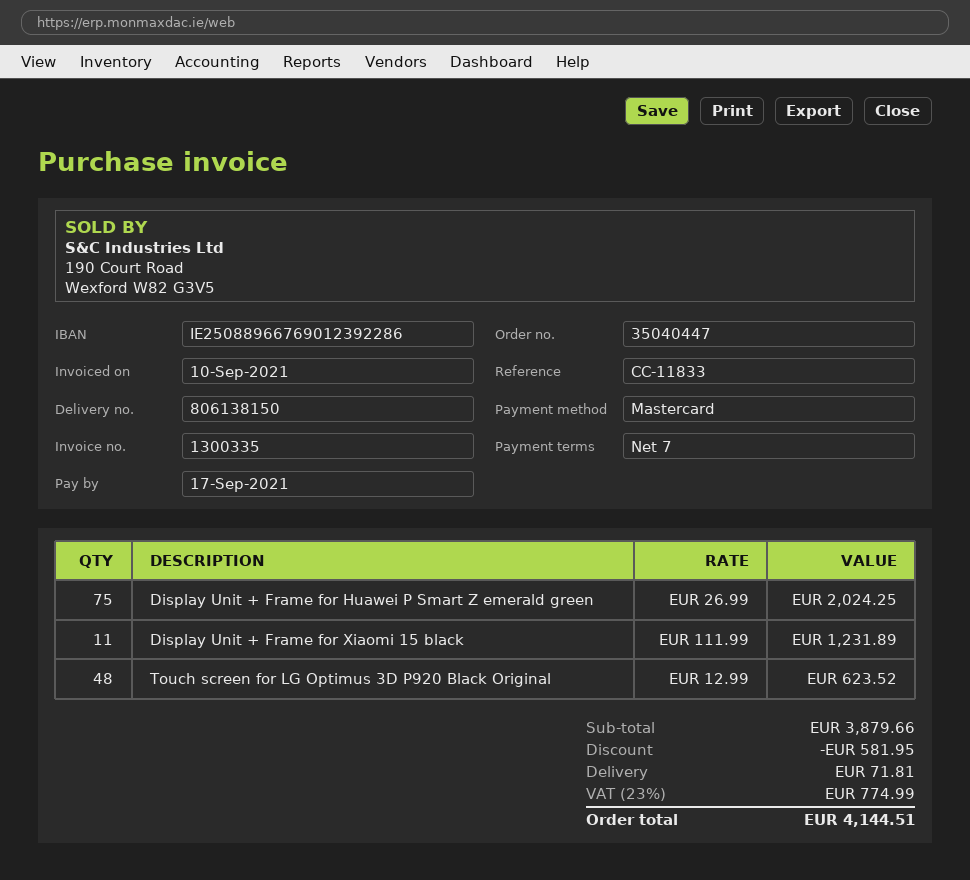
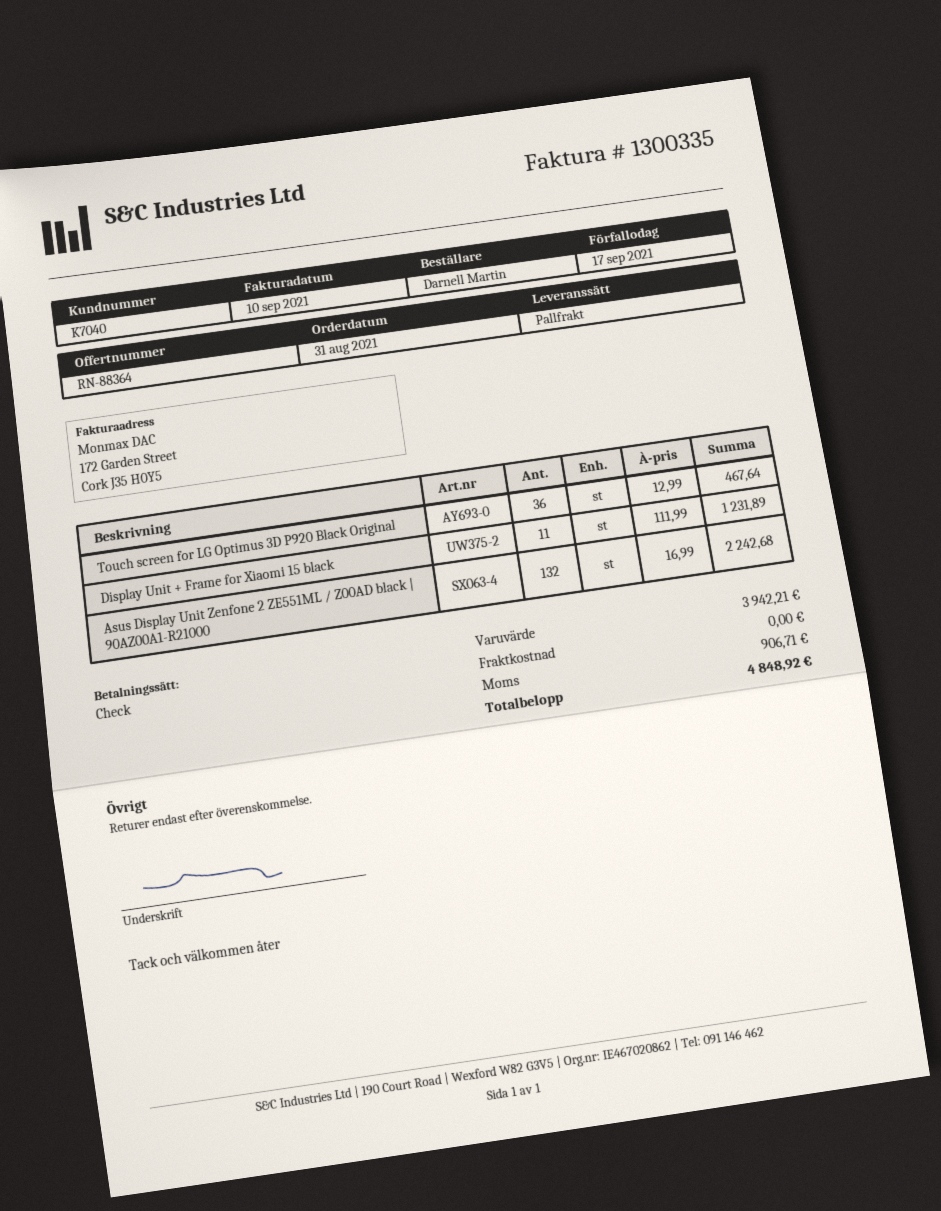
payment method: Mastercard -> cheque
Display Unit + Frame for Huawei P Smart Z emerald green: 75 x 26.99 = 2024.25 -> none
Touch screen for LG Optimus 3D P920 Black Original: 48 x 12.99 = 623.52 -> 36 x 12.99 = 467.64
Asus Display Unit Zenfone 2 ZE551ML / Z00AD black | 90AZ00A1-R21000: none -> 132 x 16.99 = 2242.68
subtotal: 3879.66 -> 3942.21
discount: 581.95 -> none
shipping: 71.81 -> 0.00
tax: 774.99 -> 906.71
total: 4144.51 -> 4848.92

